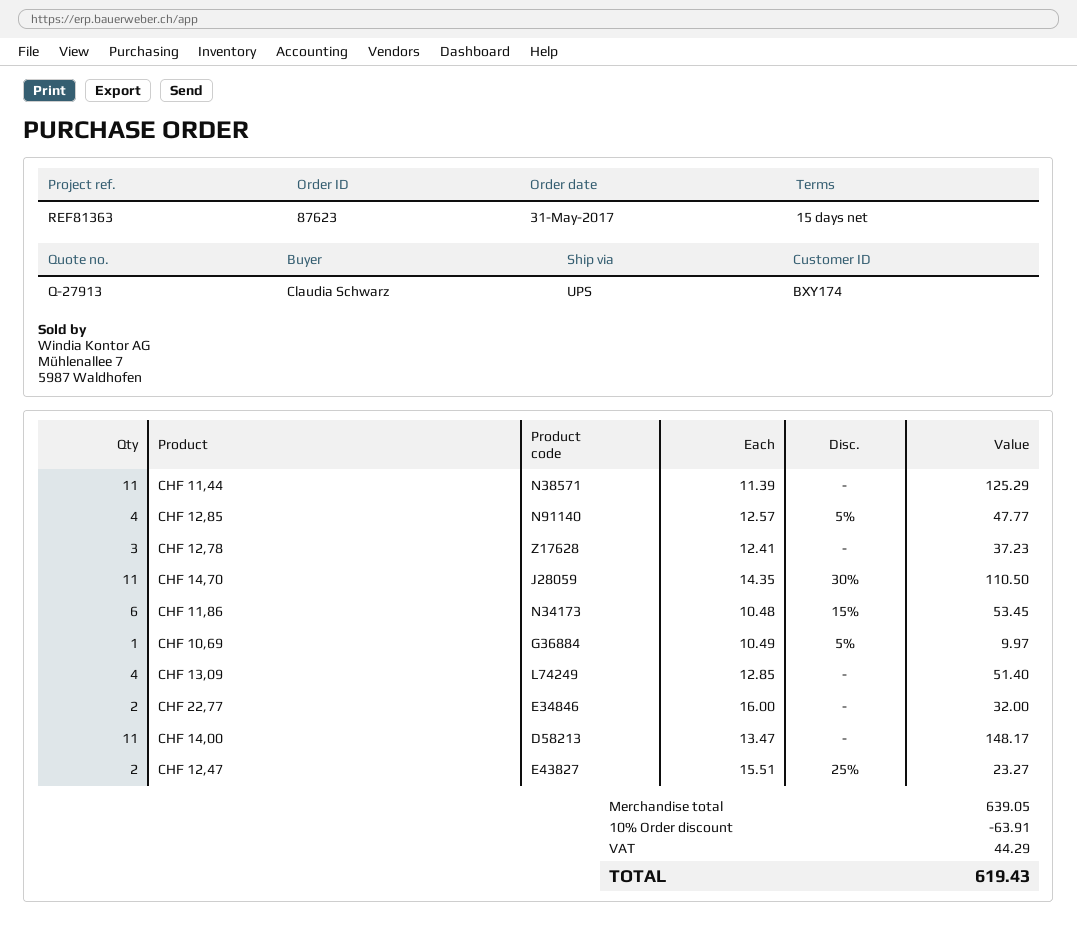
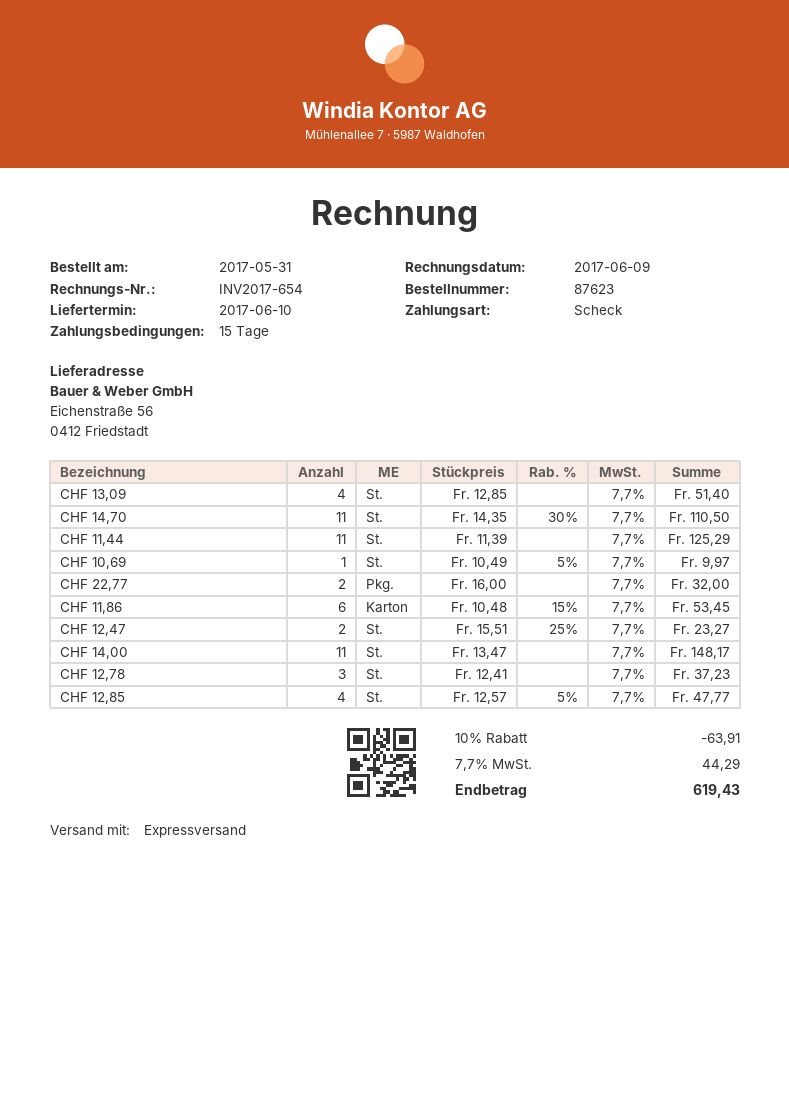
shipping method: UPS -> express

